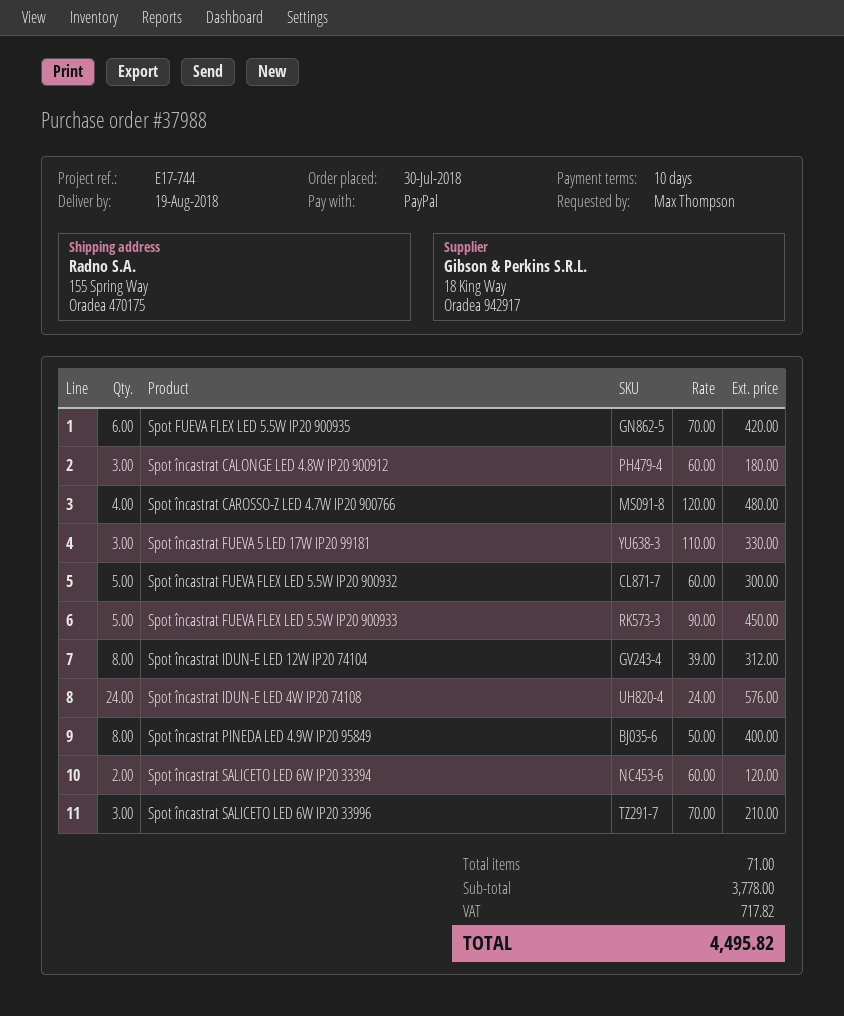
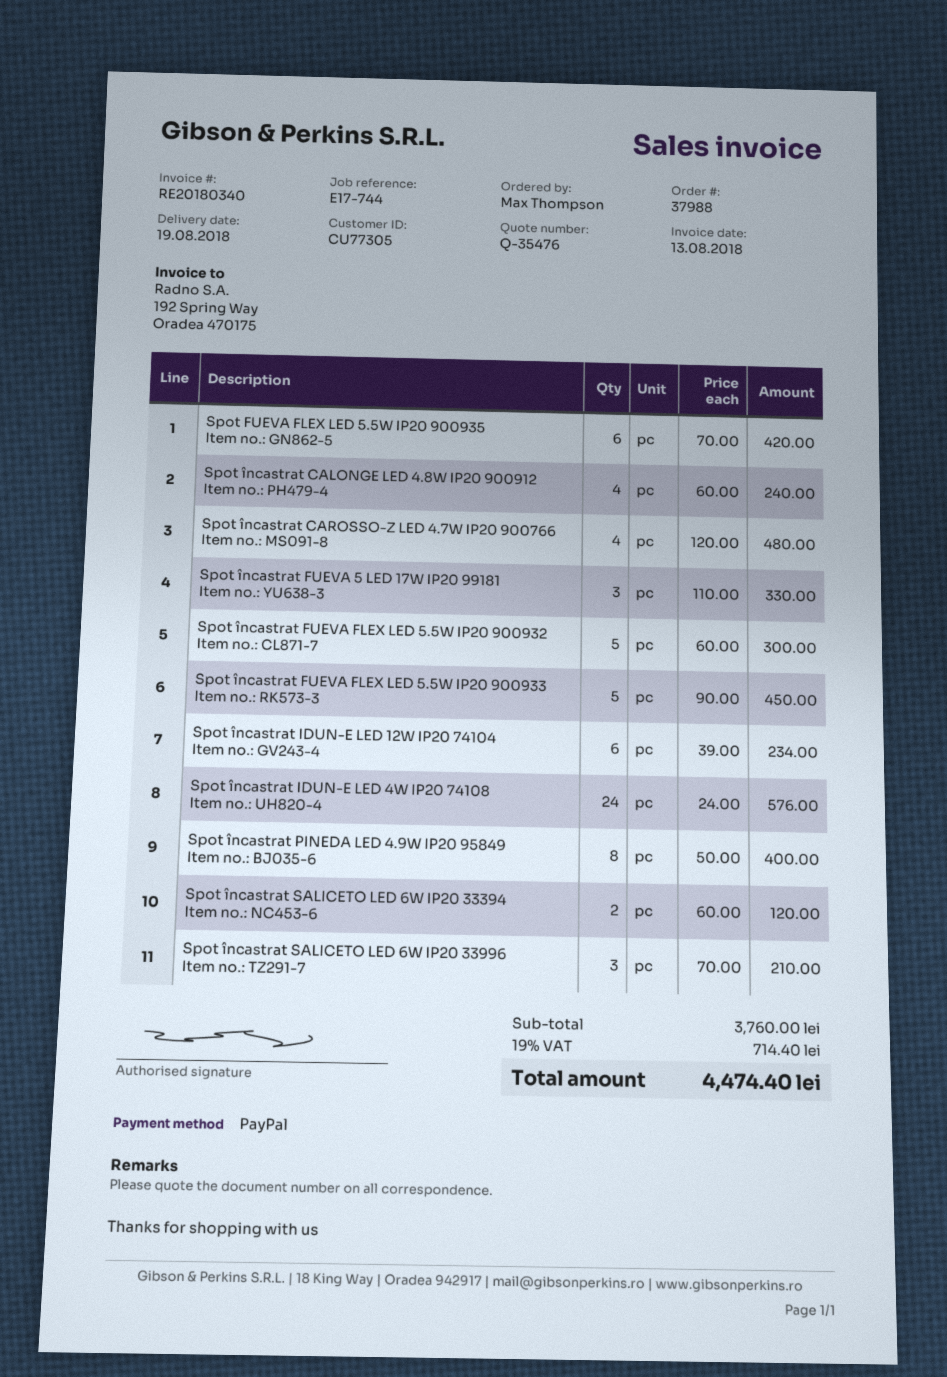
Spot încastrat CALONGE LED 4.8W IP20 900912: 3 x 60.00 = 180.00 -> 4 x 60.00 = 240.00
Spot încastrat IDUN-E LED 12W IP20 74104: 8 x 39.00 = 312.00 -> 6 x 39.00 = 234.00
subtotal: 3778.00 -> 3760.00
tax: 717.82 -> 714.40
total: 4495.82 -> 4474.40

